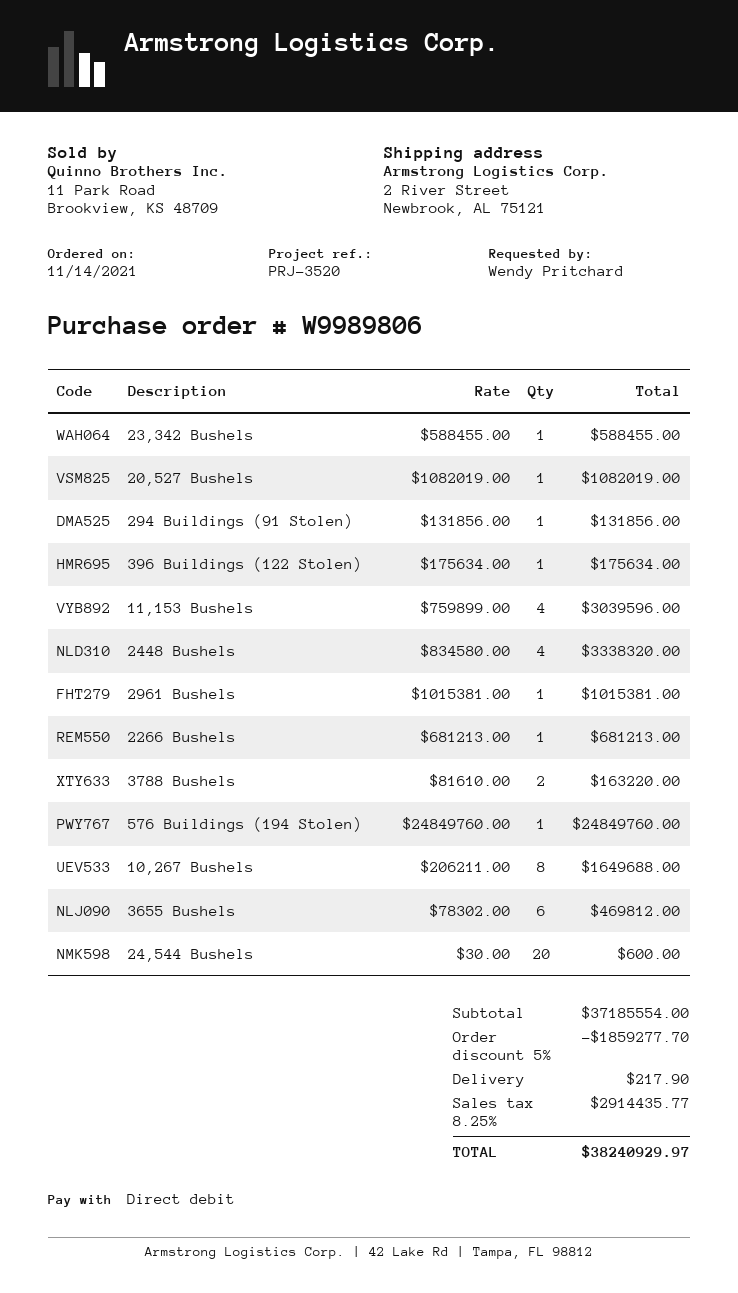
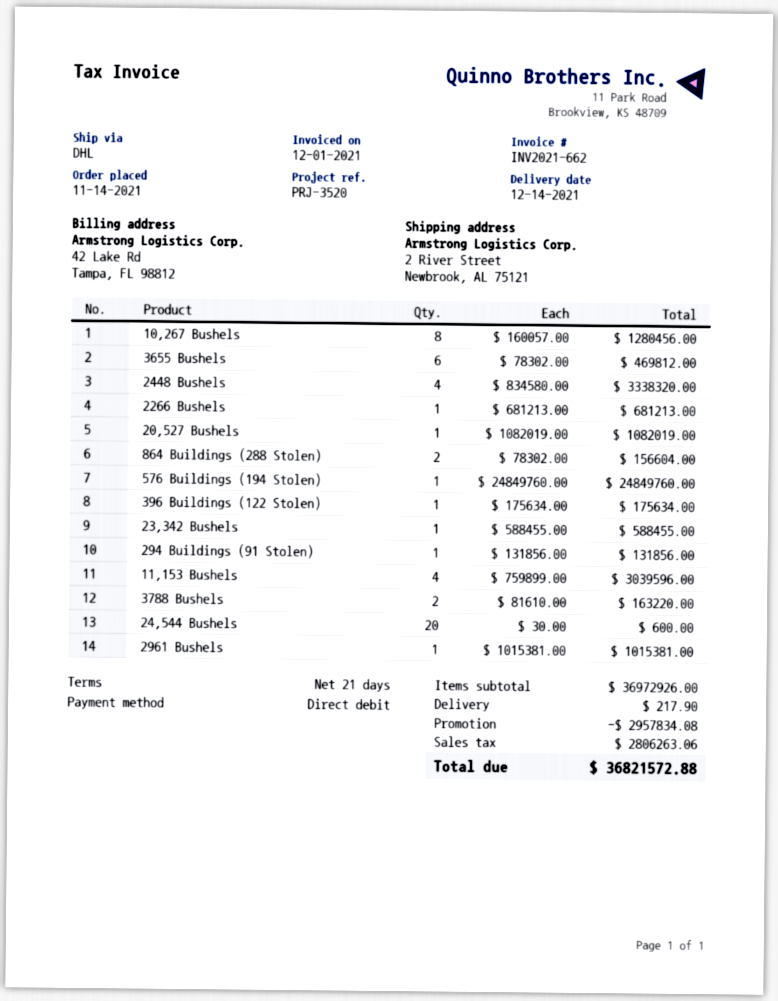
10,267 Bushels: 8 x 206211.00 = 1649688.00 -> 8 x 160057.00 = 1280456.00
864 Buildings (288 Stolen): none -> 2 x 78302.00 = 156604.00
subtotal: 37185554.00 -> 36972926.00
discount: 1859277.70 -> 2957834.08
tax: 2914435.77 -> 2806263.06
total: 38240929.97 -> 36821572.88

